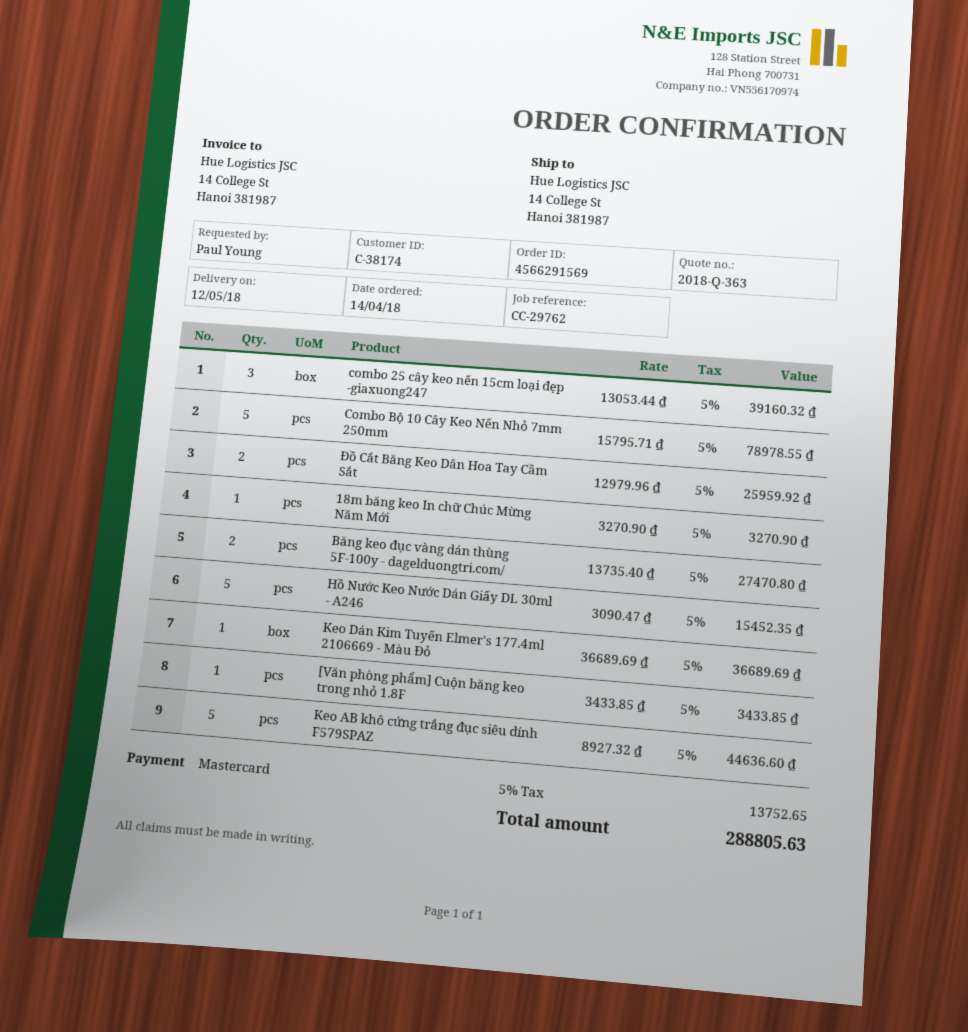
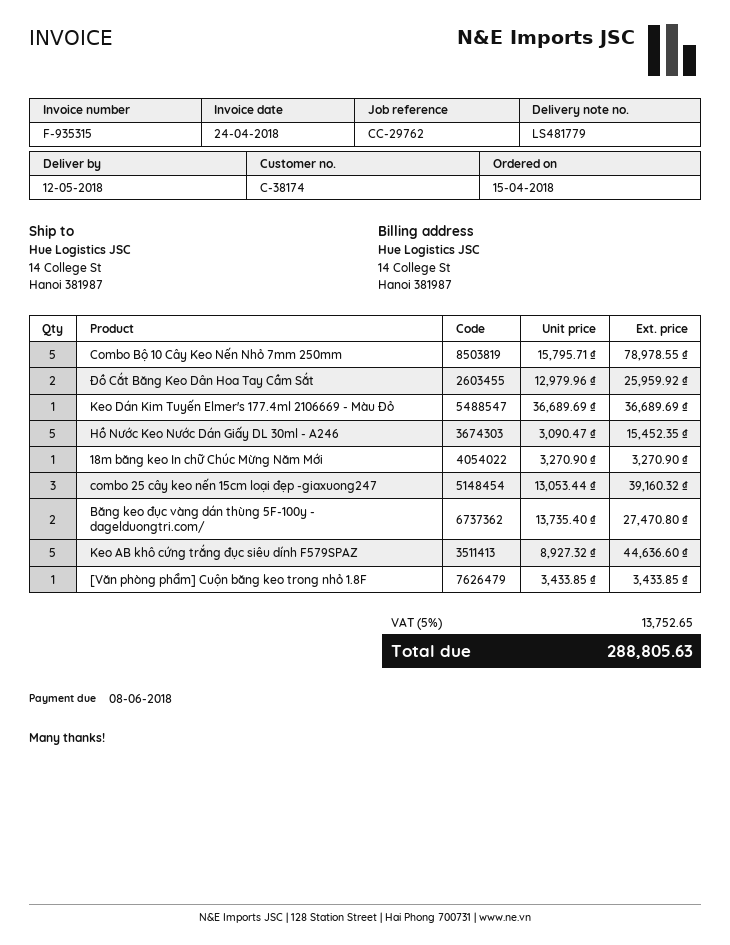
order date: 2018-04-14 -> 2018-04-15

